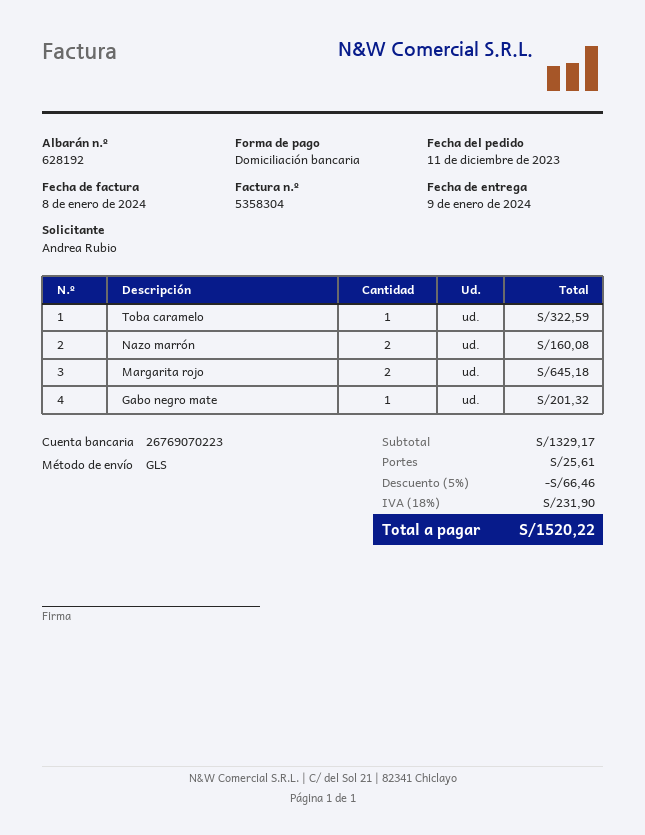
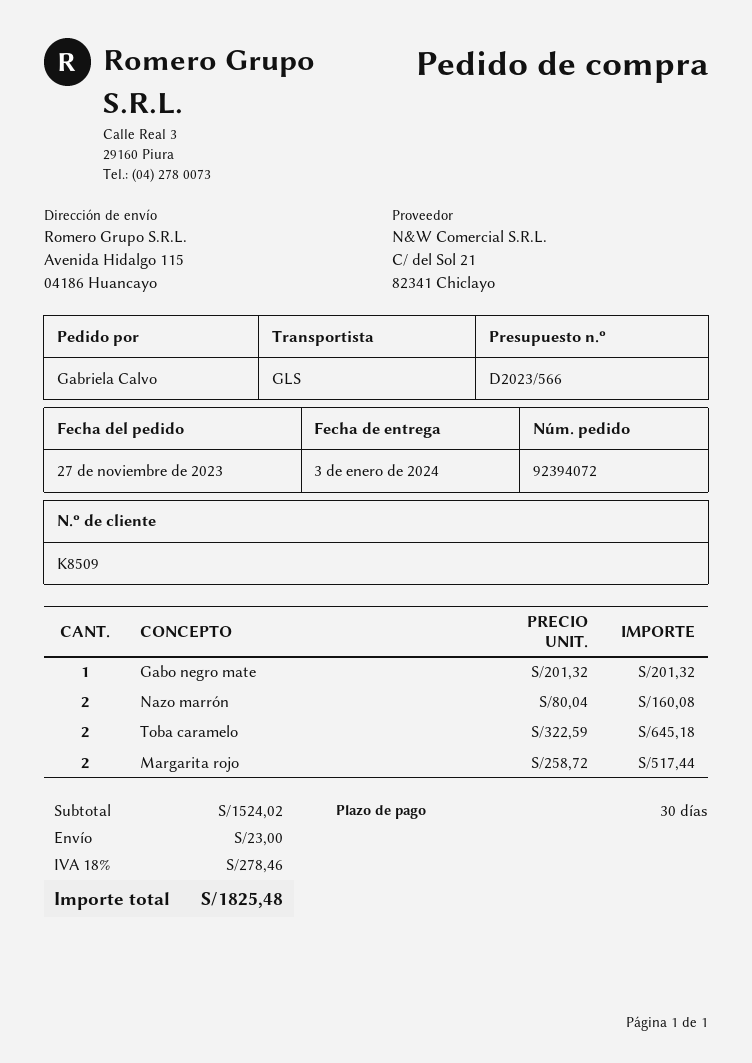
order date: 2023-12-11 -> 2023-11-27
delivery date: 2024-01-09 -> 2024-01-03
ordered by: Andrea Rubio -> Gabriela Calvo
Toba caramelo: 1 for 322.59 -> 2 for 645.18
Margarita rojo: 2 for 645.18 -> 2 for 517.44
subtotal: 1329.17 -> 1524.02
discount: 5% = 66.46 -> none
shipping: 25.61 -> 23.00
tax: 18% = 231.90 -> 18% = 278.46
total: 1520.22 -> 1825.48

